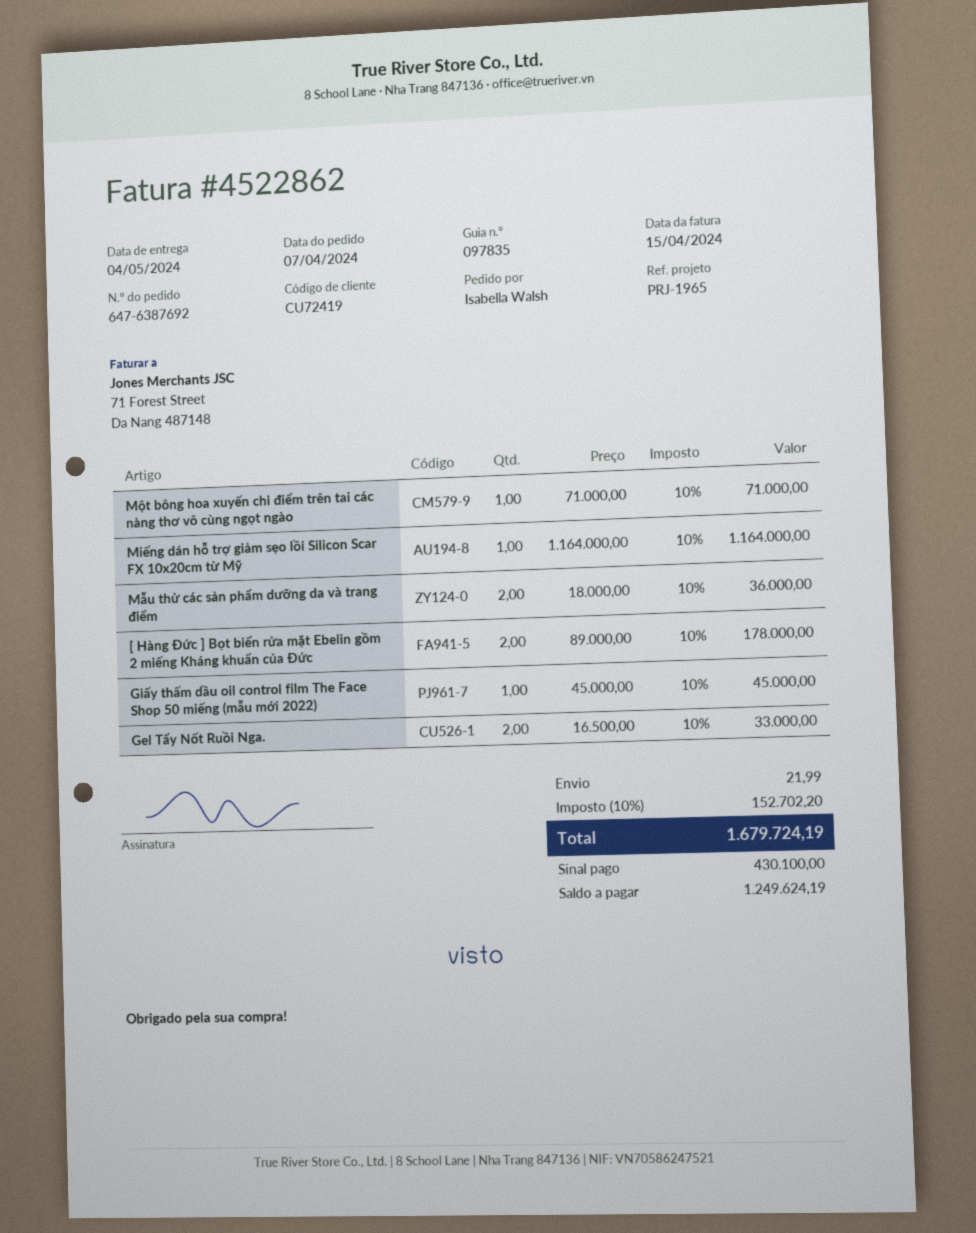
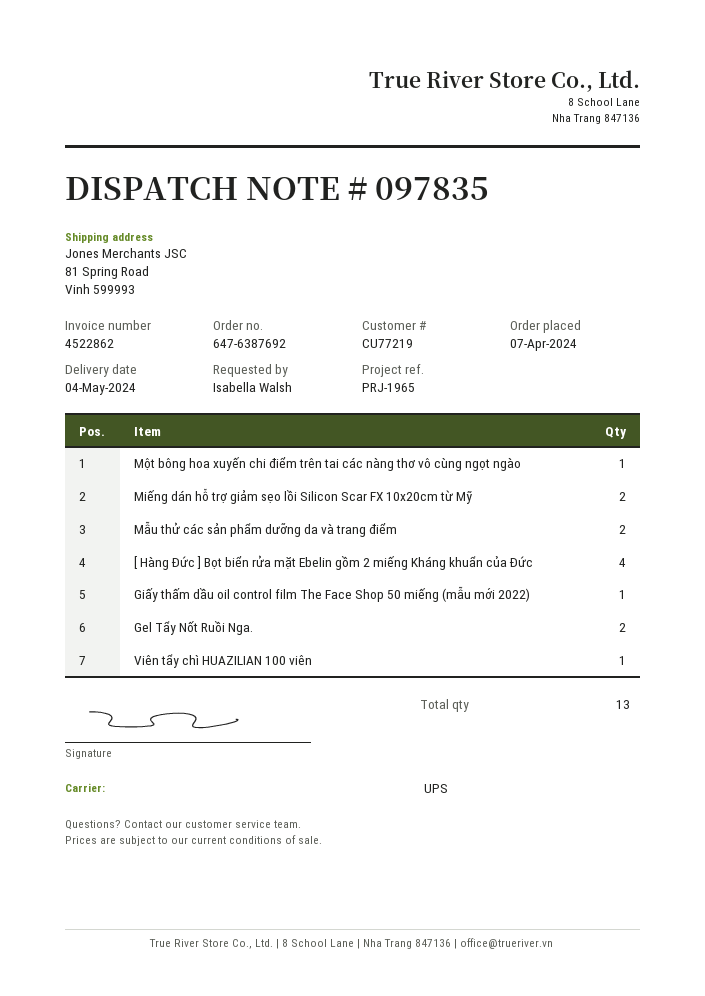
customer number: CU72419 -> CU77219
Miếng dán hỗ trợ giảm sẹo lồi Silicon Scar FX 10x20cm từ Mỹ: 1 -> 2
[ Hàng Đức ] Bọt biển rửa mặt Ebelin gồm 2 miếng Kháng khuẩn của Đức: 2 -> 4
Viên tẩy chì HUAZILIAN 100 viên: none -> 1

